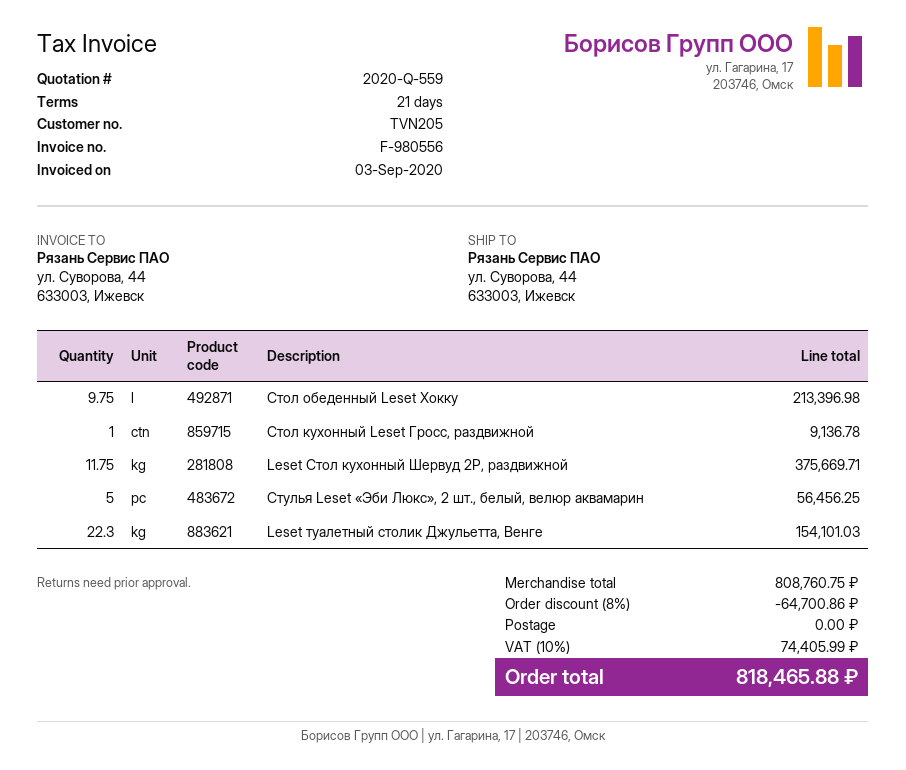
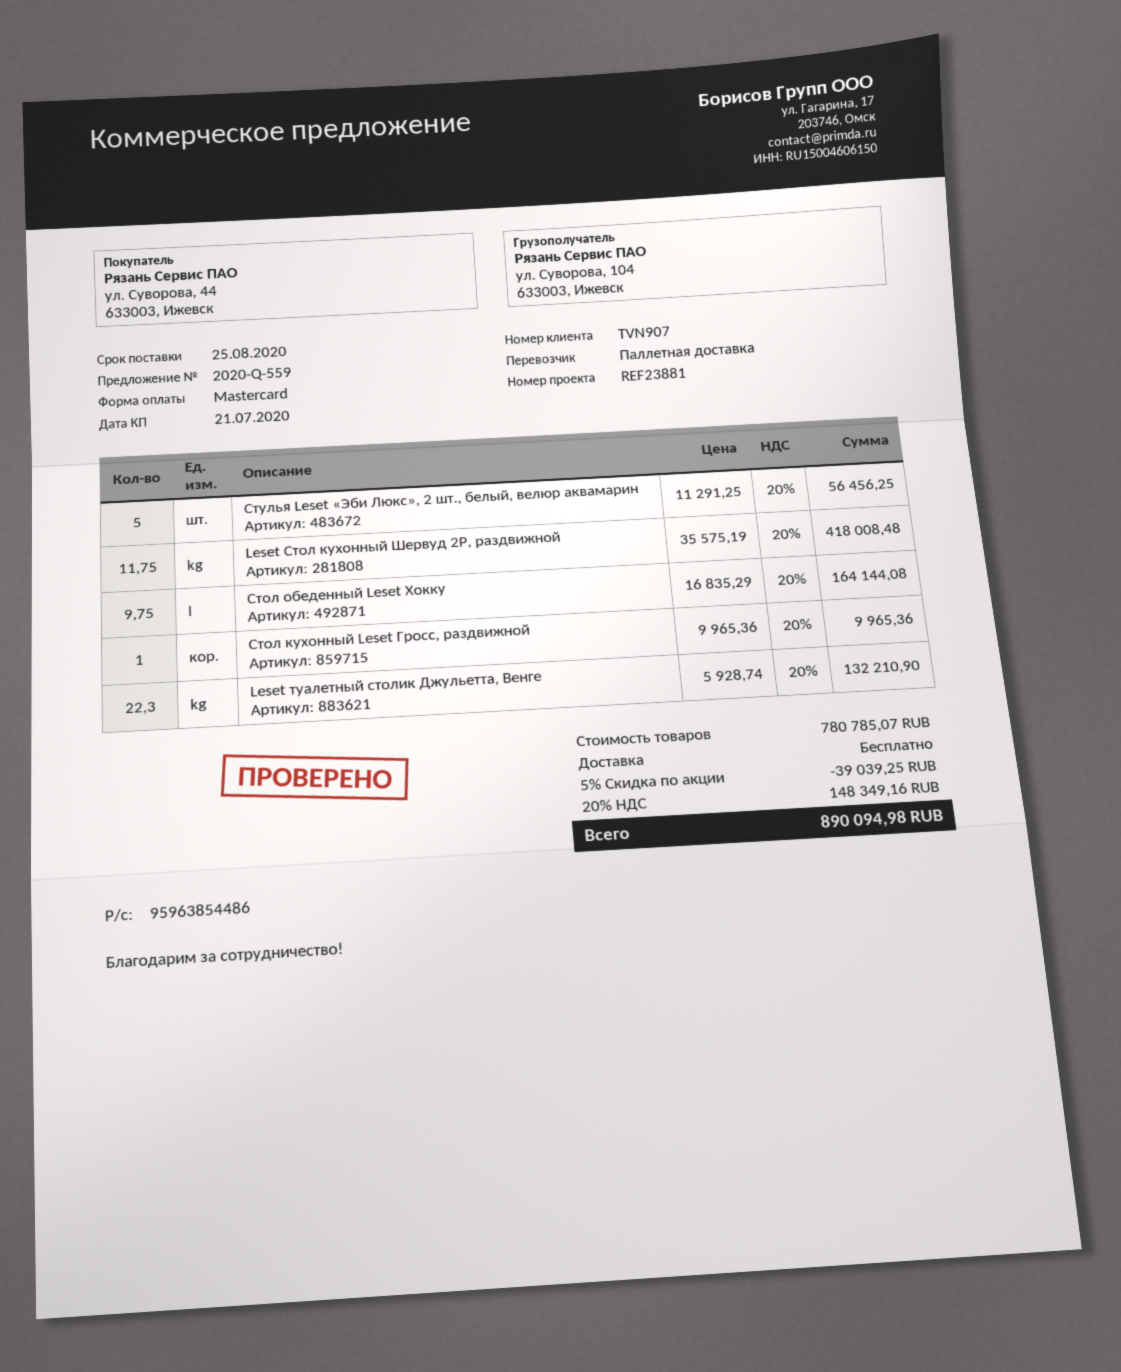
customer number: TVN205 -> TVN907
ship to: ул. Суворова, 44, 633003, Ижевск -> ул. Суворова, 104, 633003, Ижевск
Стол обеденный Leset Хокку: 9.75 for 213396.98 -> 9.75 for 164144.08
Стол кухонный Leset Гросс, раздвижной: 1 for 9136.78 -> 1 for 9965.36
Leset Стол кухонный Шервуд 2Р, раздвижной: 11.75 for 375669.71 -> 11.75 for 418008.48
Leset туалетный столик Джульетта, Венге: 22.3 for 154101.03 -> 22.3 for 132210.90
subtotal: 808760.75 -> 780785.07
discount: 8% = 64700.86 -> 5% = 39039.25
tax: 10% = 74405.99 -> 20% = 148349.16
total: 818465.88 -> 890094.98

